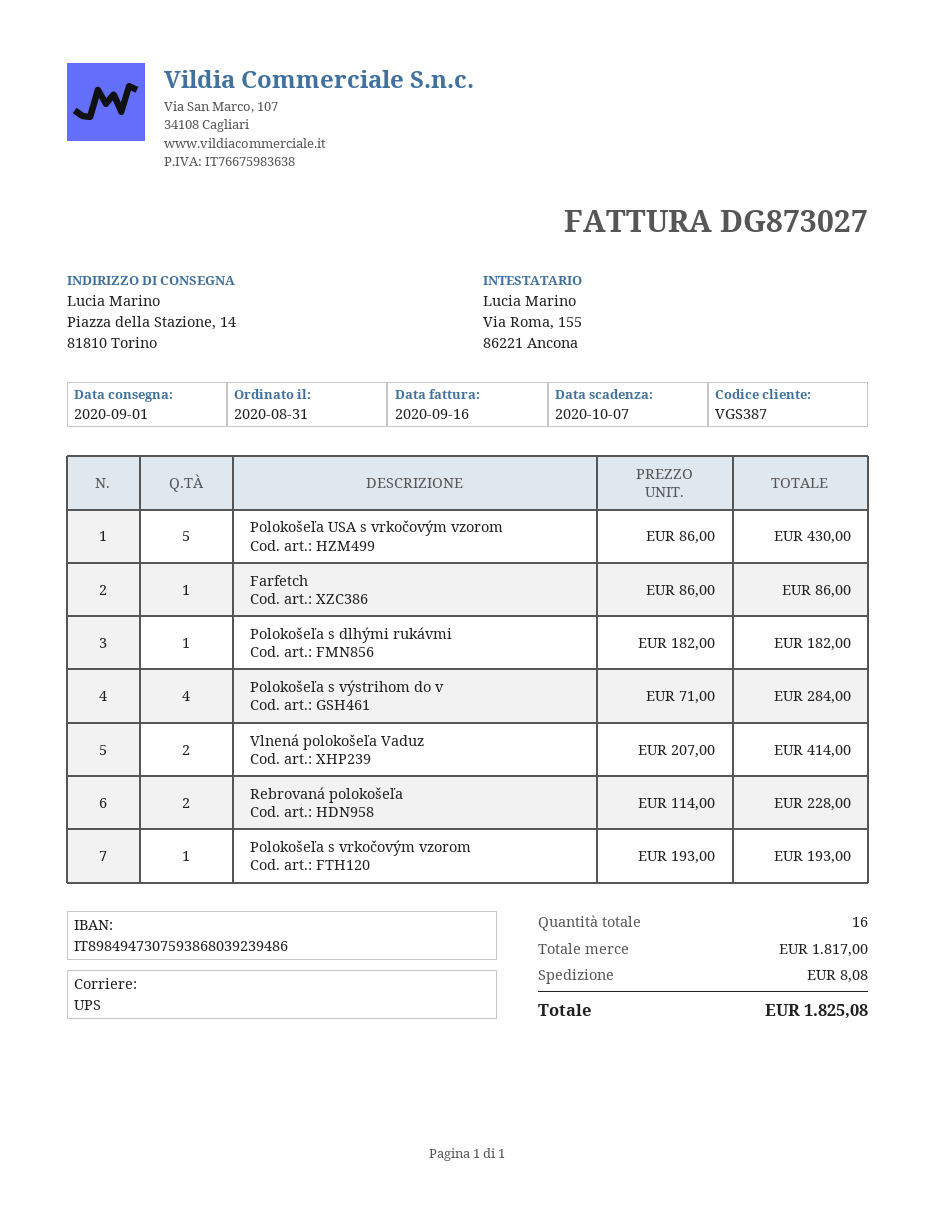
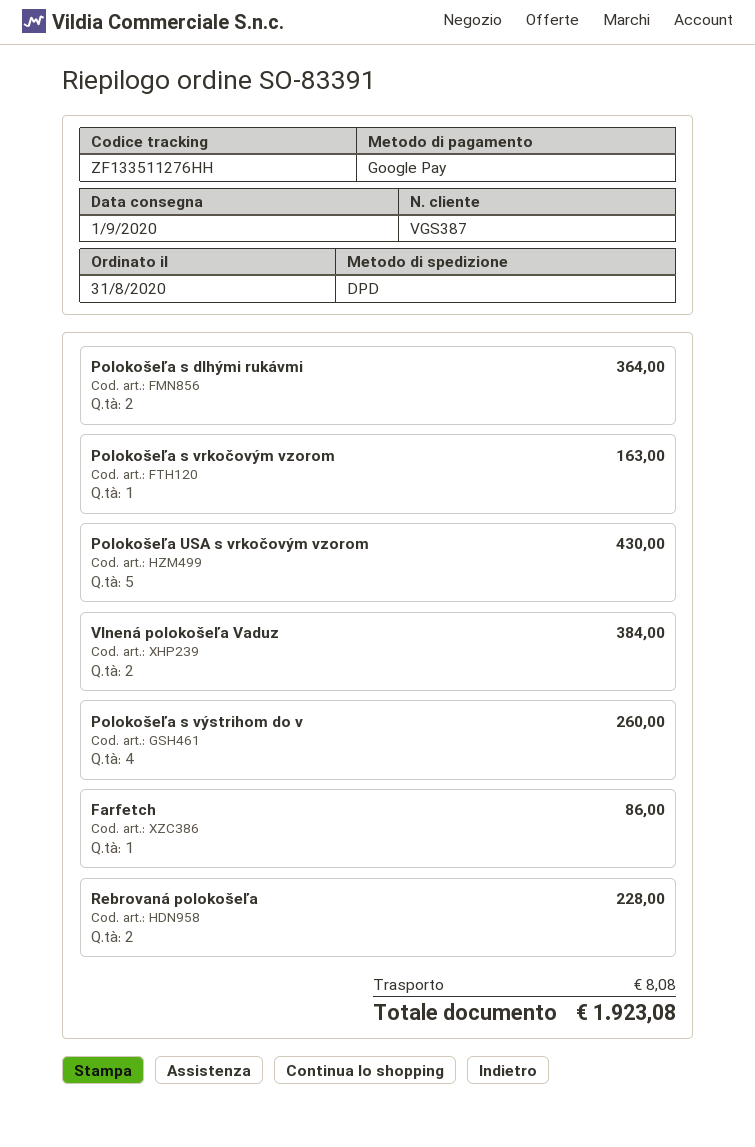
shipping method: UPS -> DPD
Polokošeľa s dlhými rukávmi: 1 for 182.00 -> 2 for 364.00
Polokošeľa s výstrihom do v: 4 for 284.00 -> 4 for 260.00
Vlnená polokošeľa Vaduz: 2 for 414.00 -> 2 for 384.00
Polokošeľa s vrkočovým vzorom: 1 for 193.00 -> 1 for 163.00
total: 1825.08 -> 1923.08

